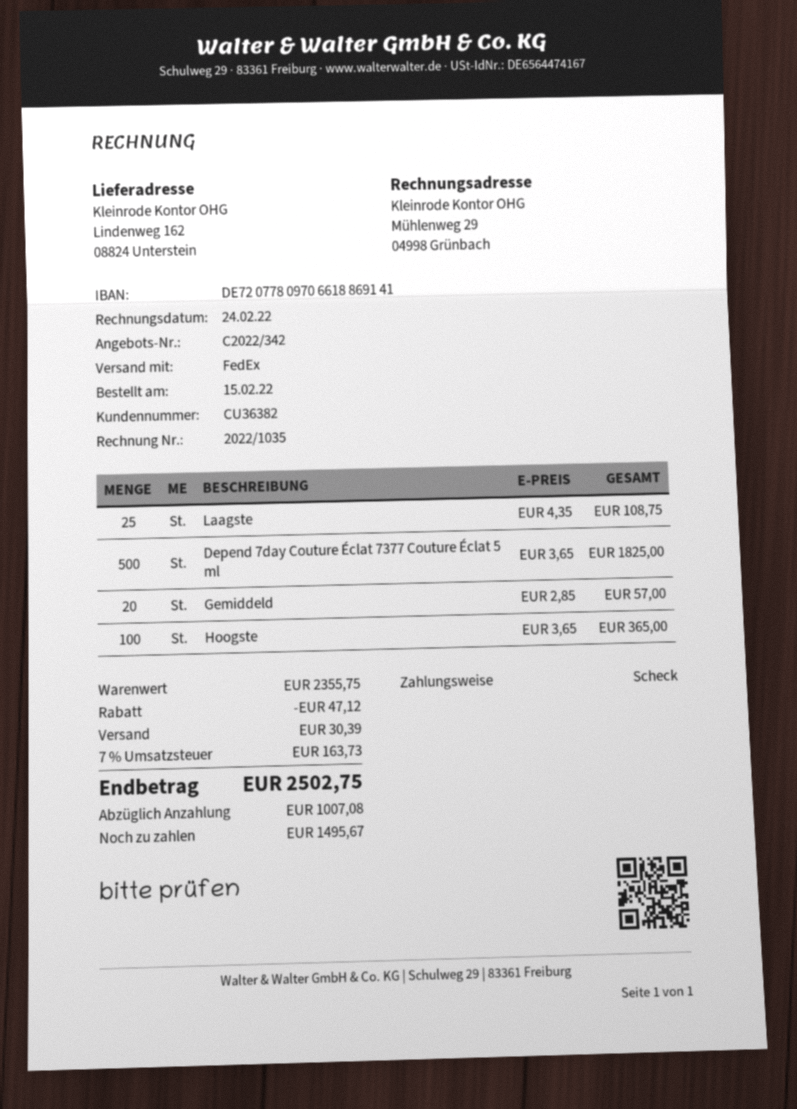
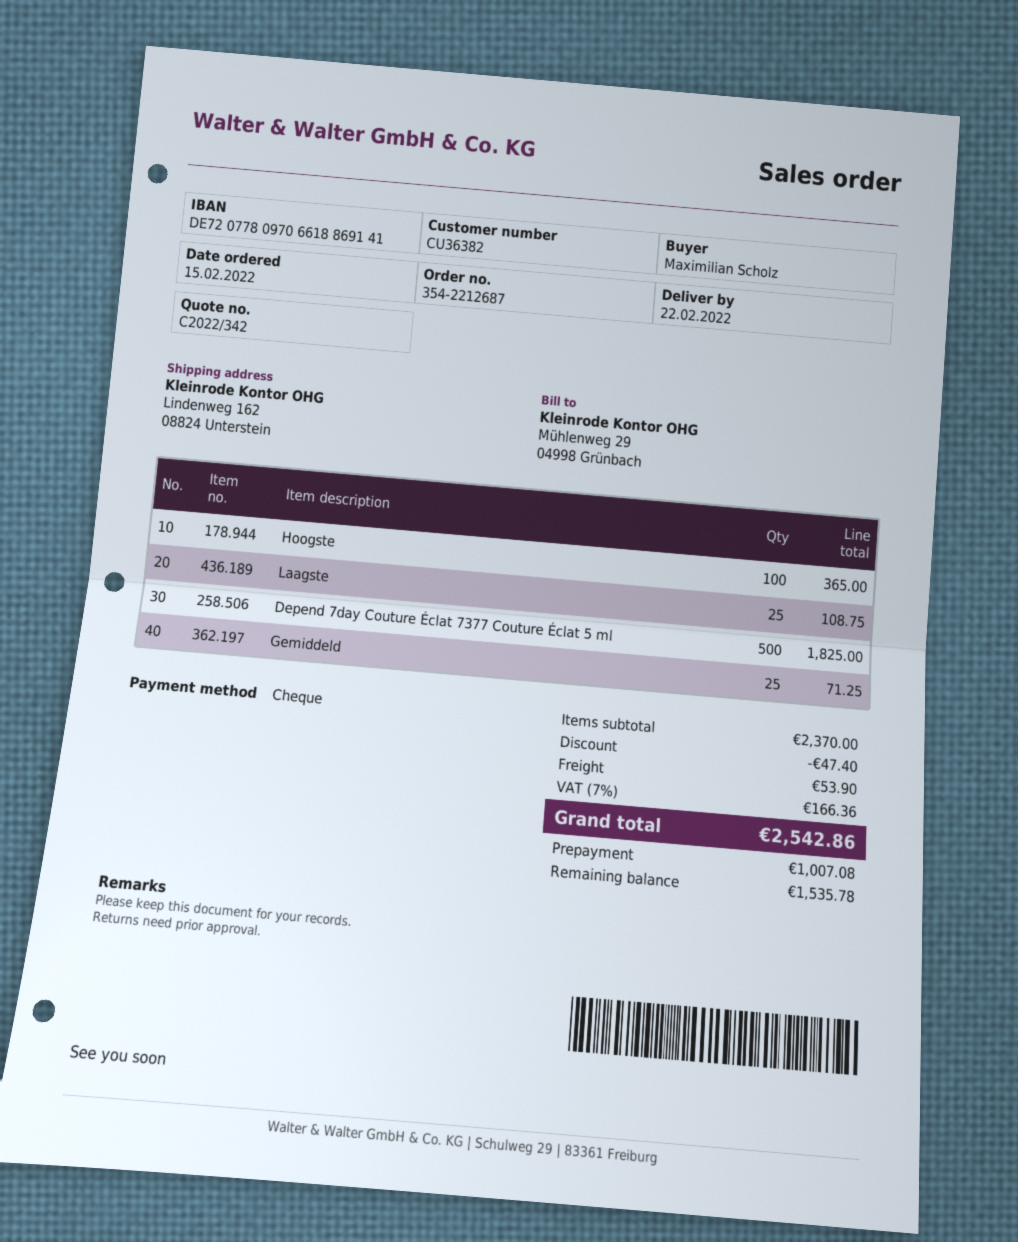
Gemiddeld: 20 for 57.00 -> 25 for 71.25
subtotal: 2355.75 -> 2370.00
discount: 47.12 -> 47.40
shipping: 30.39 -> 53.90
tax: 7% = 163.73 -> 7% = 166.36
total: 2502.75 -> 2542.86
balance: 1495.67 -> 1535.78

